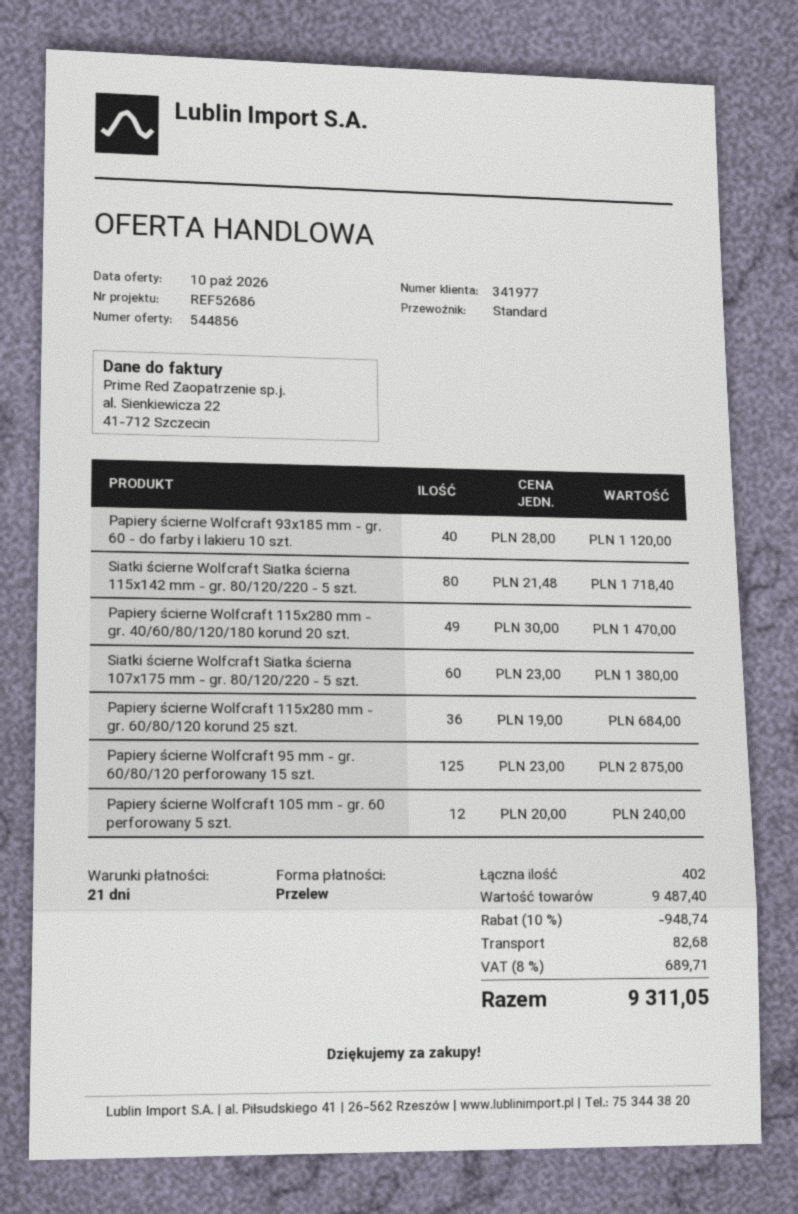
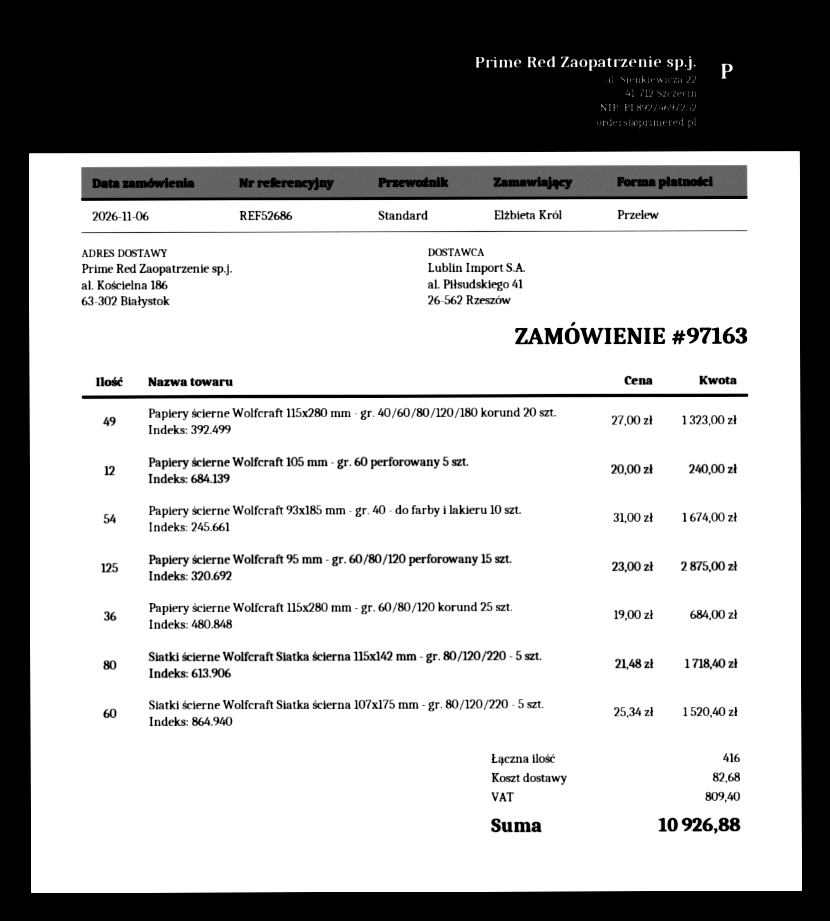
Papiery ścierne Wolfcraft 93x185 mm - gr. 60 - do farby i lakieru 10 szt.: 40 x 28.00 = 1120.00 -> none
Papiery ścierne Wolfcraft 115x280 mm - gr. 40/60/80/120/180 korund 20 szt.: 49 x 30.00 = 1470.00 -> 49 x 27.00 = 1323.00
Siatki ścierne Wolfcraft Siatka ścierna 107x175 mm - gr. 80/120/220 - 5 szt.: 60 x 23.00 = 1380.00 -> 60 x 25.34 = 1520.40
Papiery ścierne Wolfcraft 93x185 mm - gr. 40 - do farby i lakieru 10 szt.: none -> 54 x 31.00 = 1674.00
total quantity: 402 -> 416
discount: 10% = 948.74 -> none
tax: 689.71 -> 809.40
total: 9311.05 -> 10926.88

